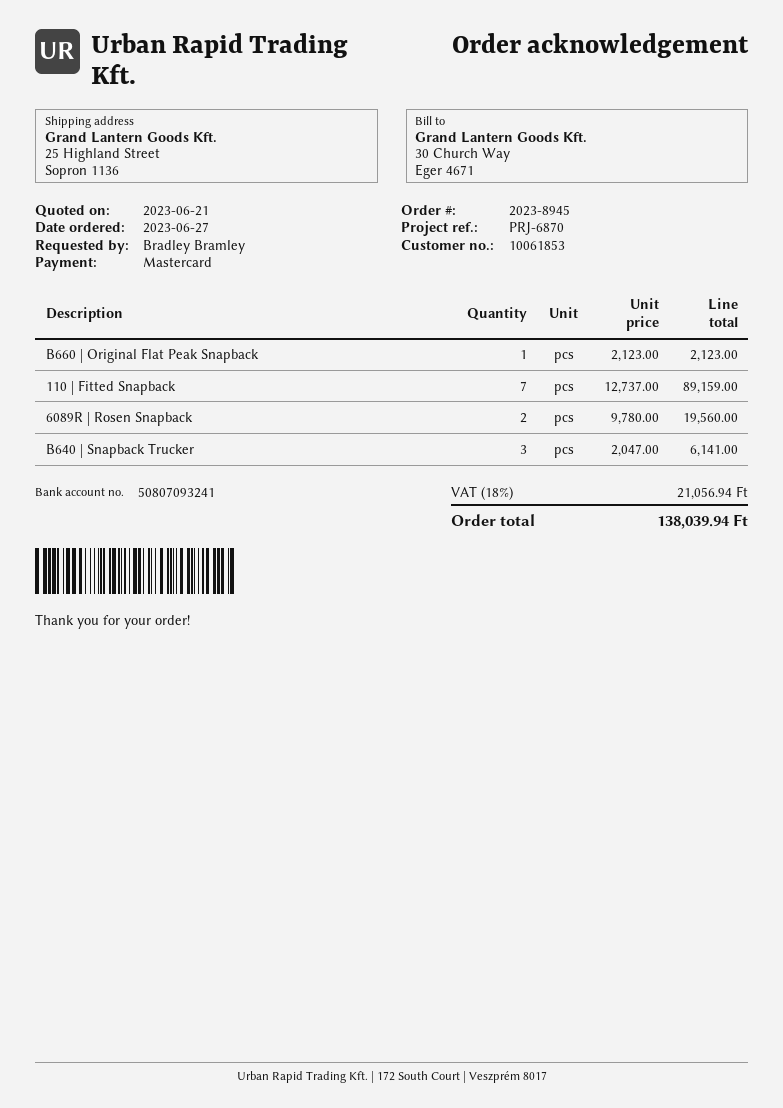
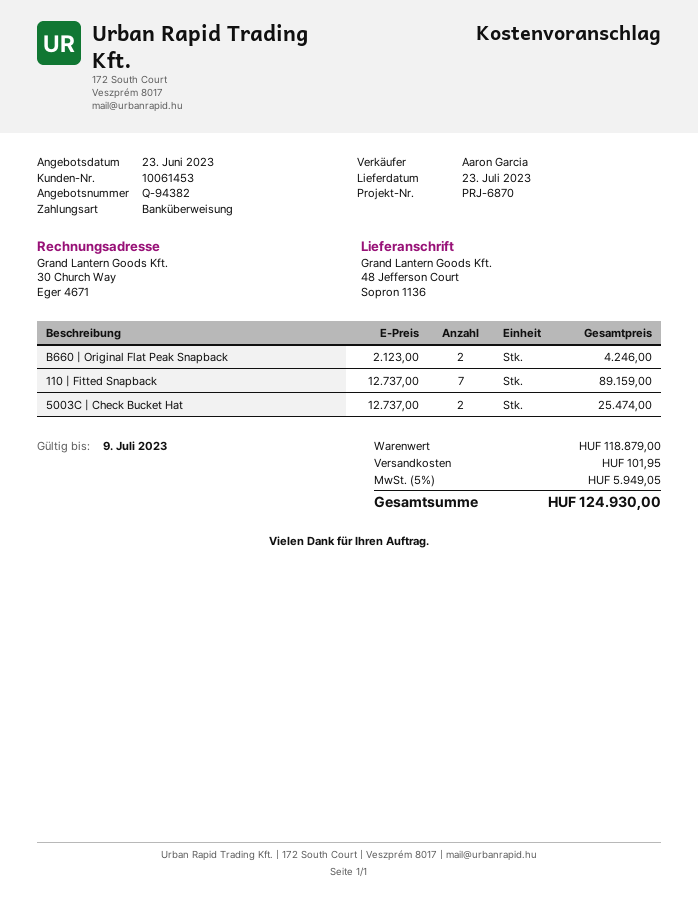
quote date: 2023-06-21 -> 2023-06-23
customer number: 10061853 -> 10061453
payment method: Mastercard -> bank transfer
ship to: 25 Highland Street, Sopron 1136 -> 48 Jefferson Court, Sopron 1136
B660 | Original Flat Peak Snapback: 1 x 2123.00 = 2123.00 -> 2 x 2123.00 = 4246.00
6089R | Rosen Snapback: 2 x 9780.00 = 19560.00 -> none
B640 | Snapback Trucker: 3 x 2047.00 = 6141.00 -> none
5003C | Check Bucket Hat: none -> 2 x 12737.00 = 25474.00
shipping: none -> 101.95
tax: 18% = 21056.94 -> 5% = 5949.05
total: 138039.94 -> 124930.00

